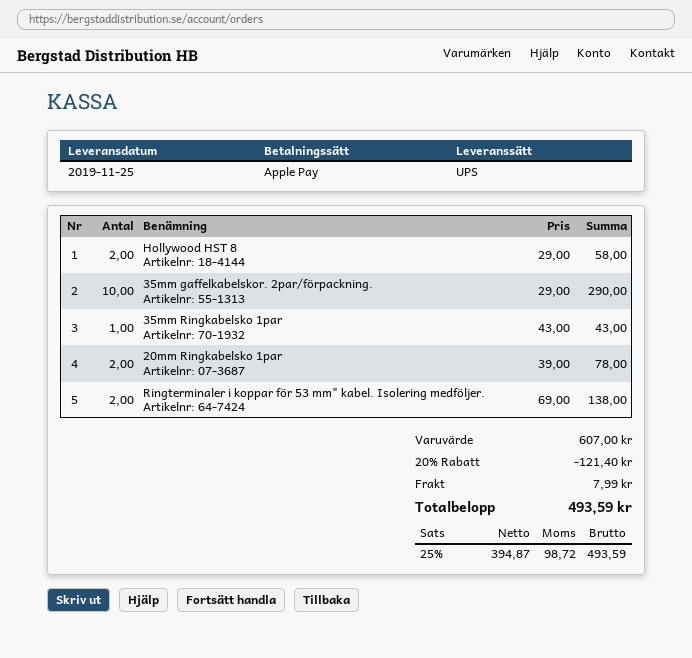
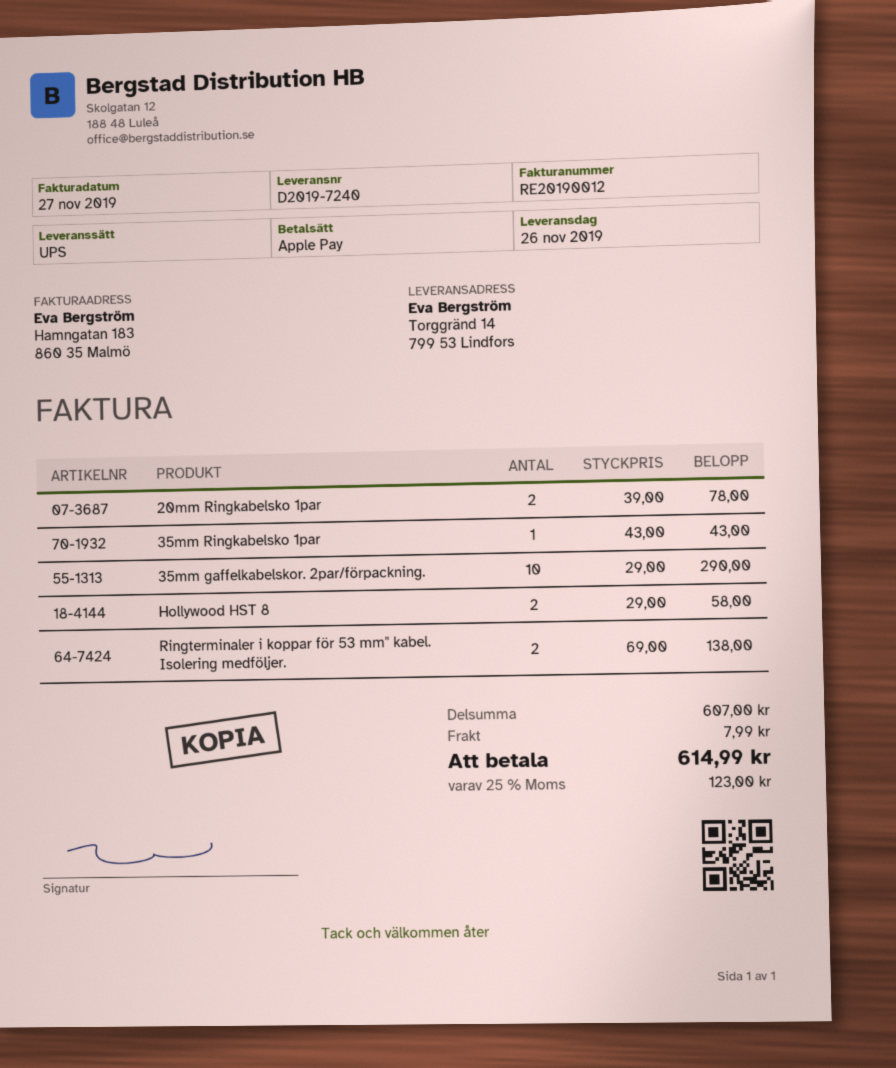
delivery date: 2019-11-25 -> 2019-11-26
discount: 20% = 121.40 -> none
tax: 25% = 98.72 -> 25% = 123.00
total: 493.59 -> 614.99

